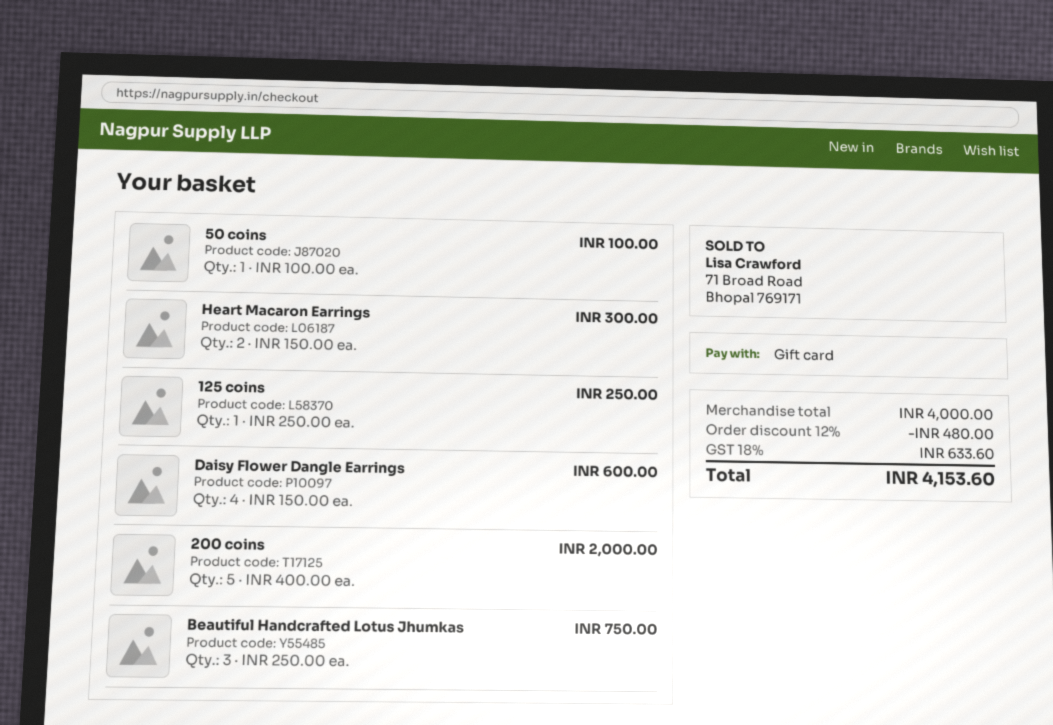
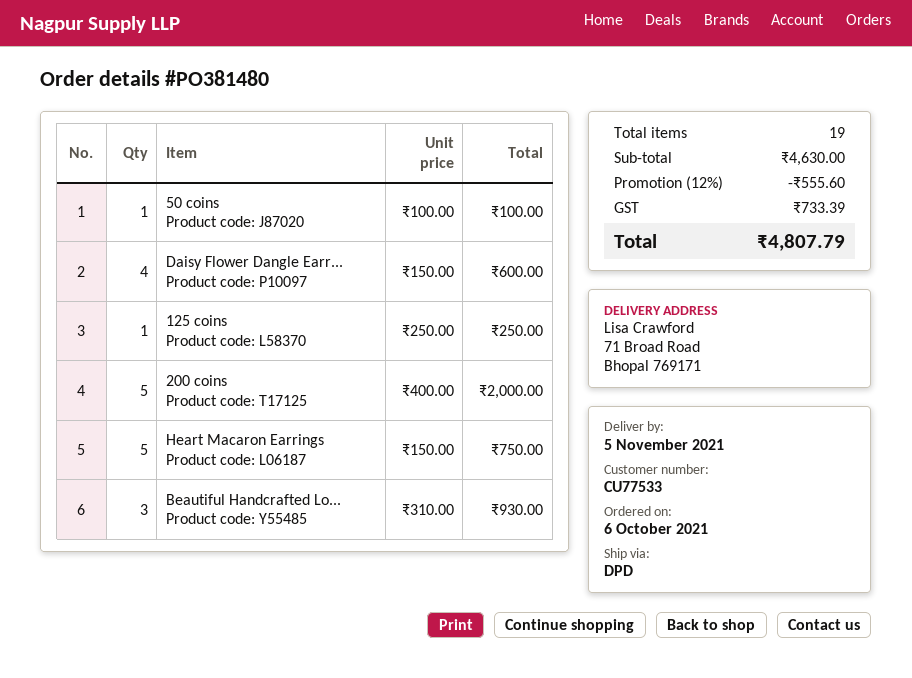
Heart Macaron Earrings: 2 x 150.00 = 300.00 -> 5 x 150.00 = 750.00
Beautiful Handcrafted Lotus Jhumkas: 3 x 250.00 = 750.00 -> 3 x 310.00 = 930.00
subtotal: 4000.00 -> 4630.00
discount: 12% = 480.00 -> 12% = 555.60
tax: 633.60 -> 733.39
total: 4153.60 -> 4807.79

